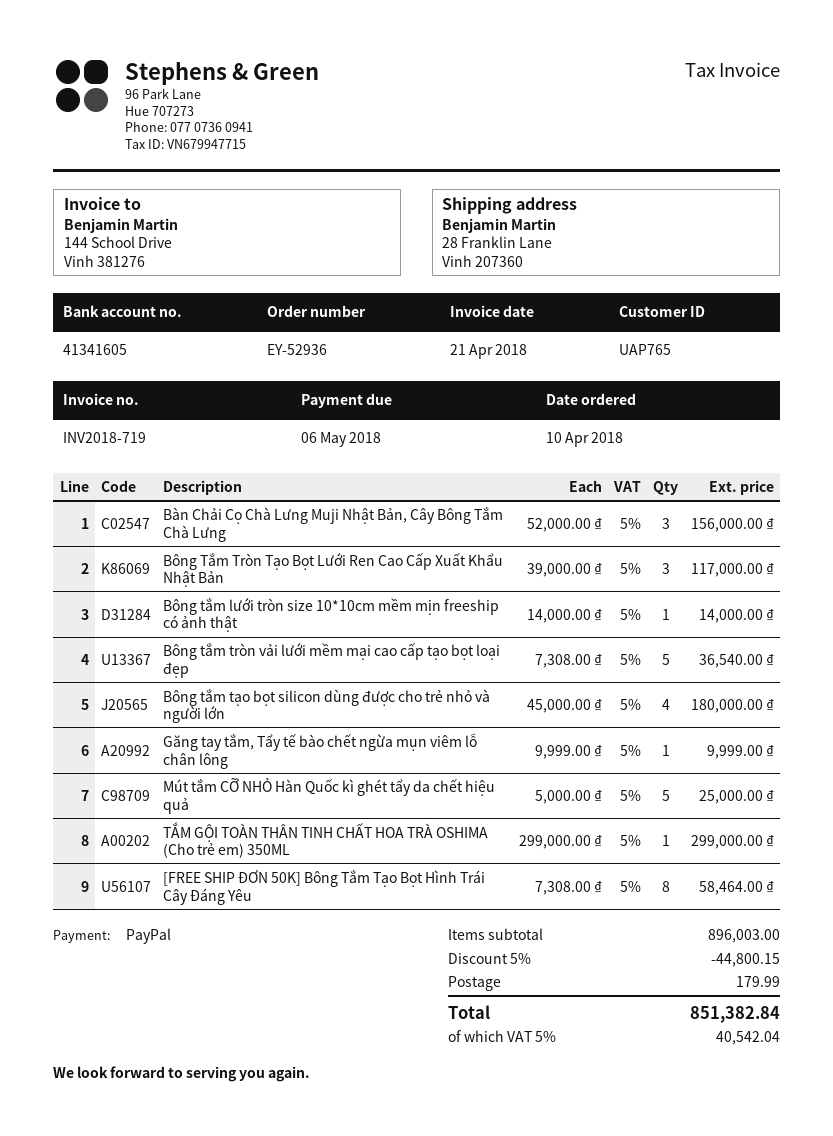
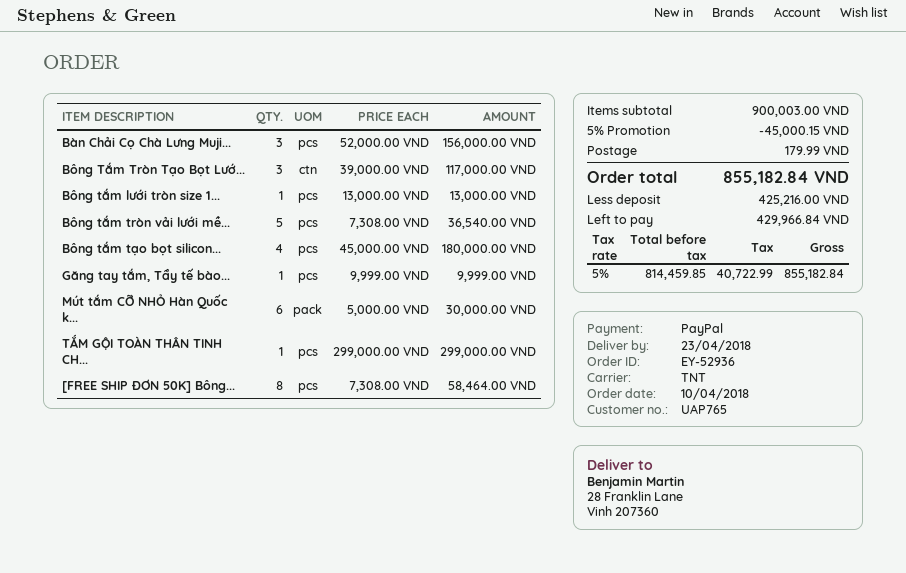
Bông tắm lưới tròn size 10*10cm mềm mịn freeship có ảnh thật: 1 x 14000.00 = 14000.00 -> 1 x 13000.00 = 13000.00
Mút tắm CỠ NHỎ Hàn Quốc kì ghét tẩy da chết hiệu quả: 5 x 5000.00 = 25000.00 -> 6 x 5000.00 = 30000.00
subtotal: 896003.00 -> 900003.00
discount: 5% = 44800.15 -> 5% = 45000.15
tax: 5% = 40542.04 -> 5% = 40722.99
total: 851382.84 -> 855182.84

